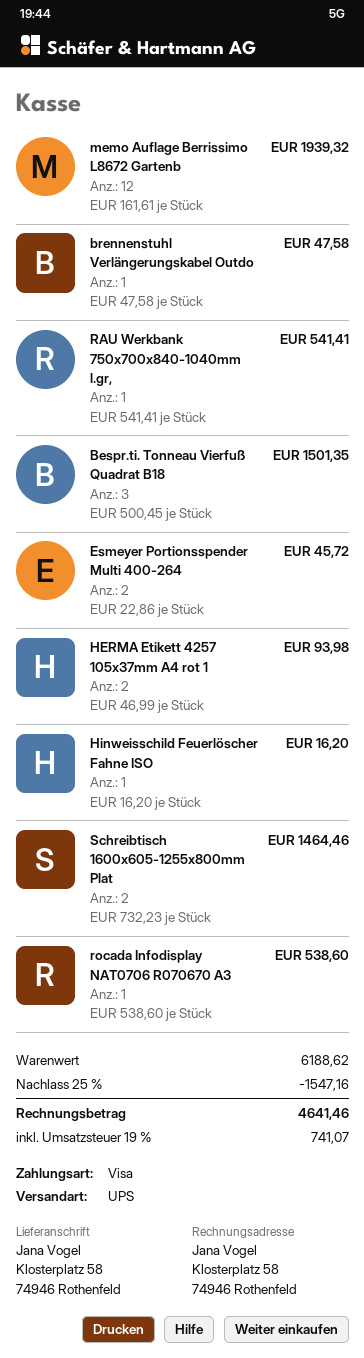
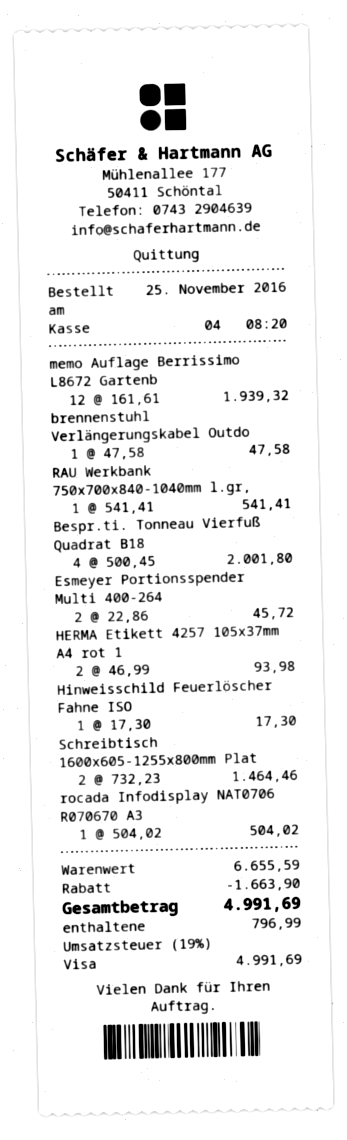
Bespr.ti. Tonneau Vierfuß Quadrat B18: 3 x 500.45 = 1501.35 -> 4 x 500.45 = 2001.80
Hinweisschild Feuerlöscher Fahne ISO: 1 x 16.20 = 16.20 -> 1 x 17.30 = 17.30
rocada Infodisplay NAT0706 R070670 A3: 1 x 538.60 = 538.60 -> 1 x 504.02 = 504.02
subtotal: 6188.62 -> 6655.59
discount: 1547.16 -> 1663.90
tax: 19% = 741.07 -> 19% = 796.99
total: 4641.46 -> 4991.69

